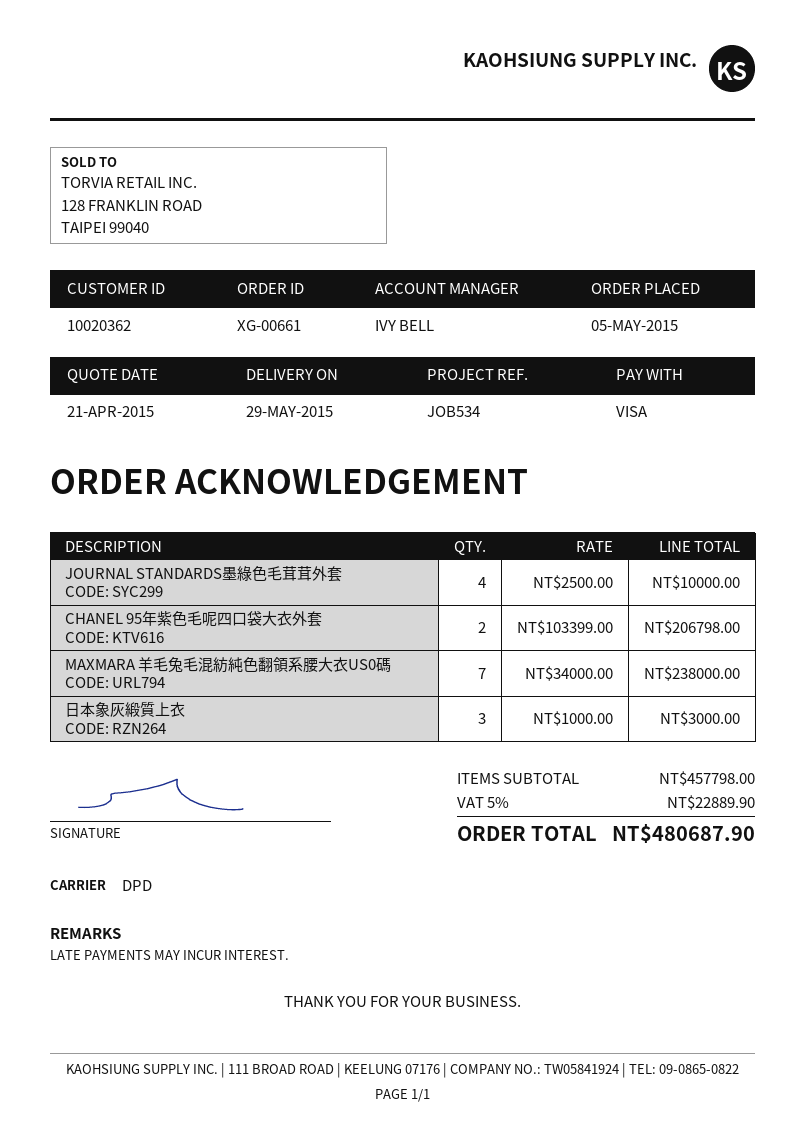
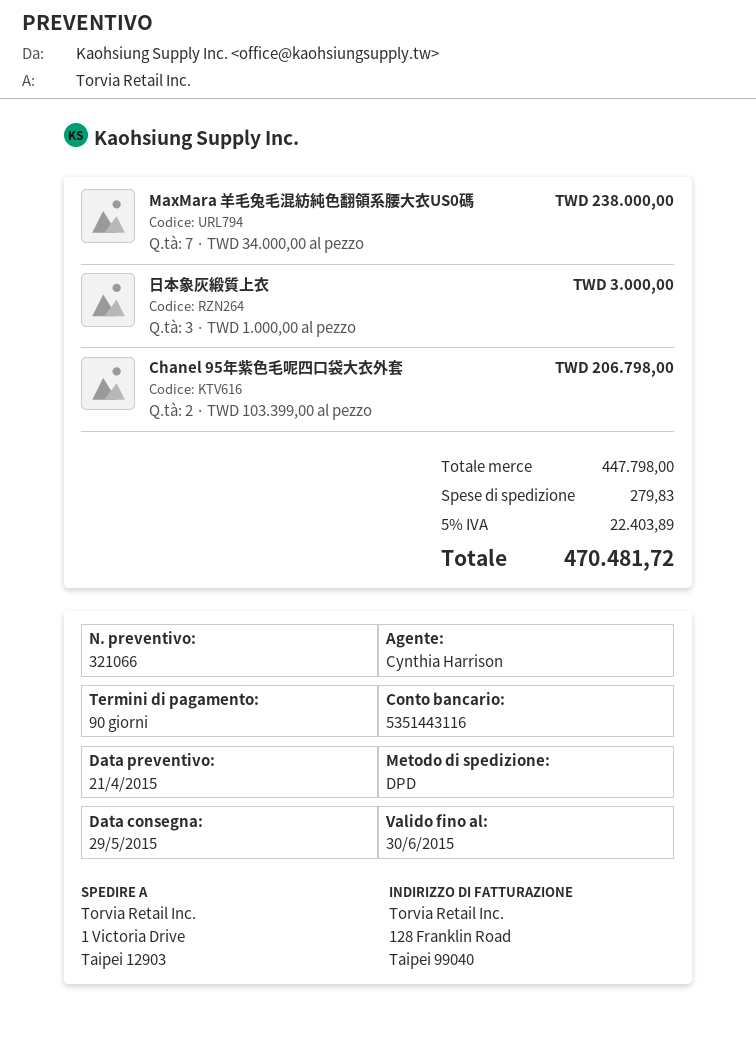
sales rep: IVY BELL -> Cynthia Harrison
JOURNAL STANDARDS墨綠色毛茸茸外套: 4 x 2500.00 = 10000.00 -> none
subtotal: 457798.00 -> 447798.00
shipping: none -> 279.83
tax: 5% = 22889.90 -> 5% = 22403.89
total: 480687.90 -> 470481.72

